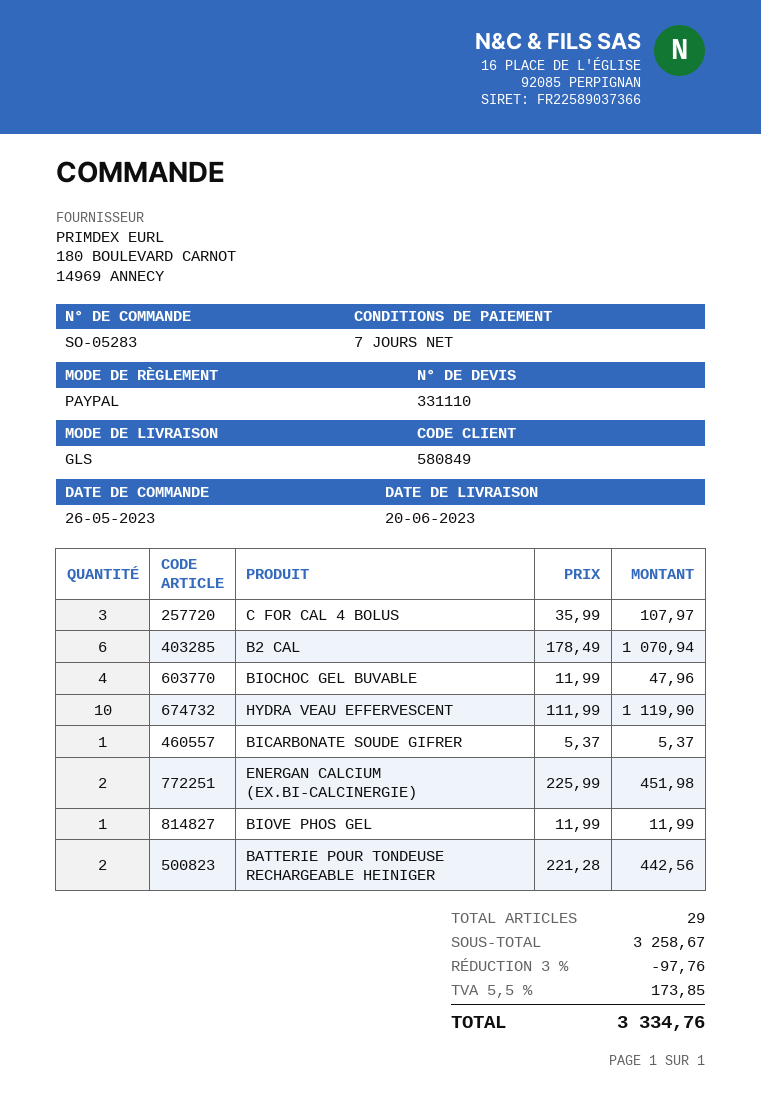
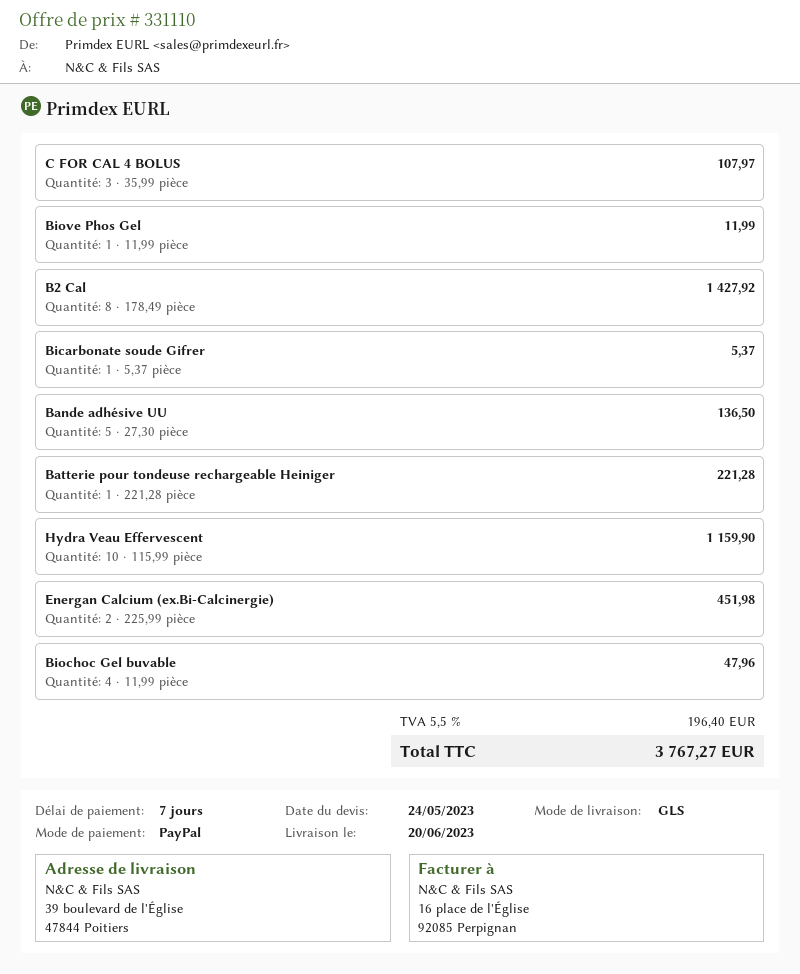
B2 CAL: 6 x 178.49 = 1070.94 -> 8 x 178.49 = 1427.92
HYDRA VEAU EFFERVESCENT: 10 x 111.99 = 1119.90 -> 10 x 115.99 = 1159.90
BATTERIE POUR TONDEUSE RECHARGEABLE HEINIGER: 2 x 221.28 = 442.56 -> 1 x 221.28 = 221.28
Bande adhésive UU: none -> 5 x 27.30 = 136.50
discount: 3% = 97.76 -> none
tax: 5.5% = 173.85 -> 5.5% = 196.40
total: 3334.76 -> 3767.27

